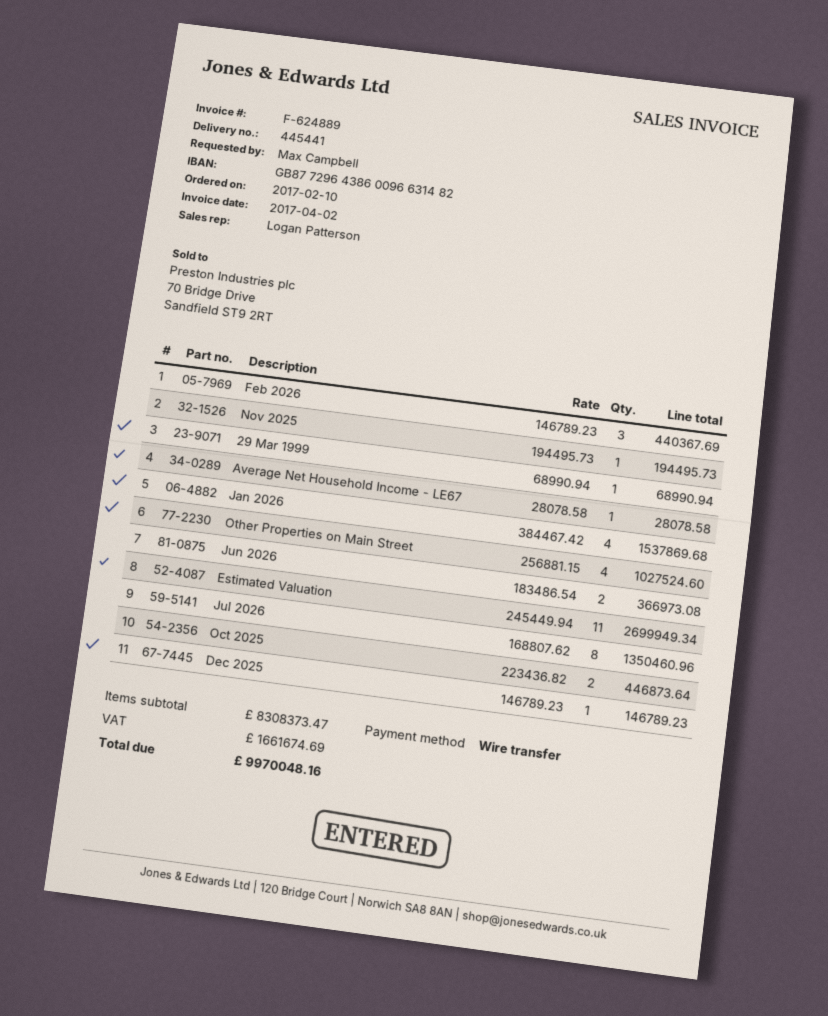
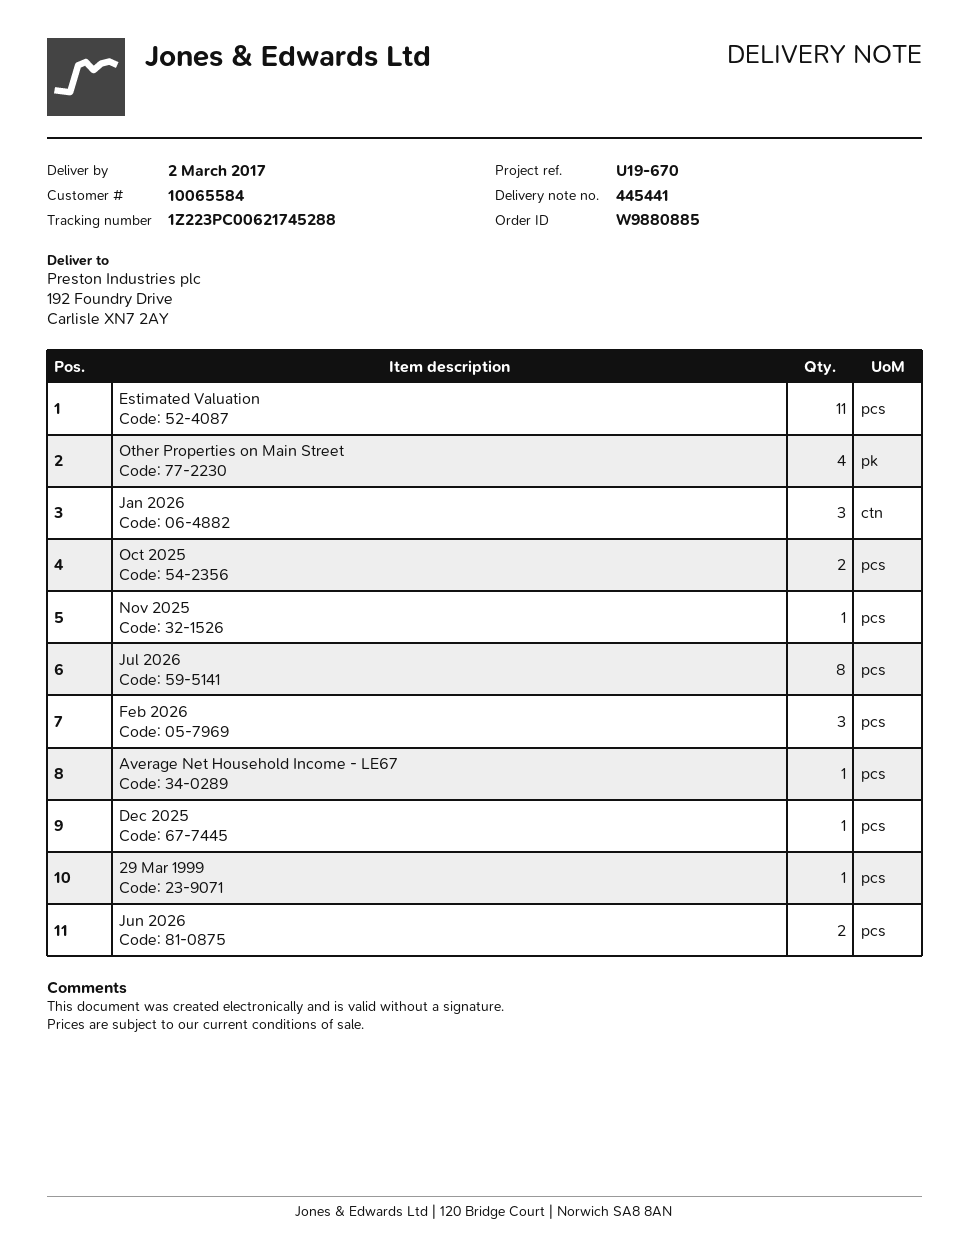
Jan 2026: 4 -> 3

